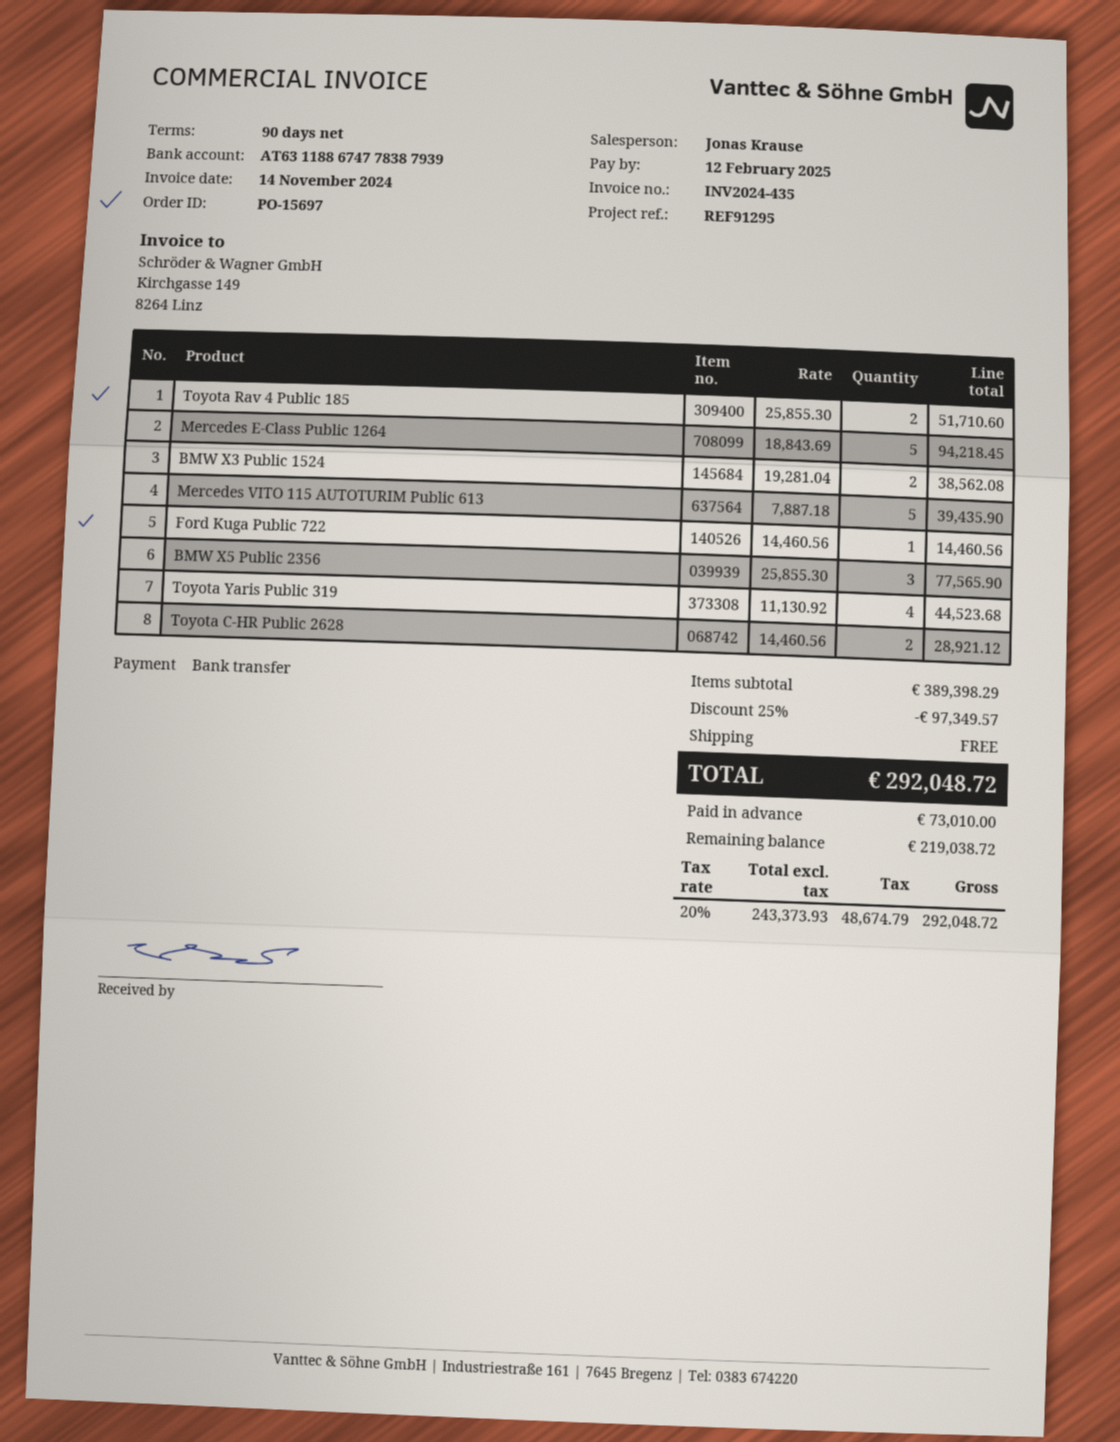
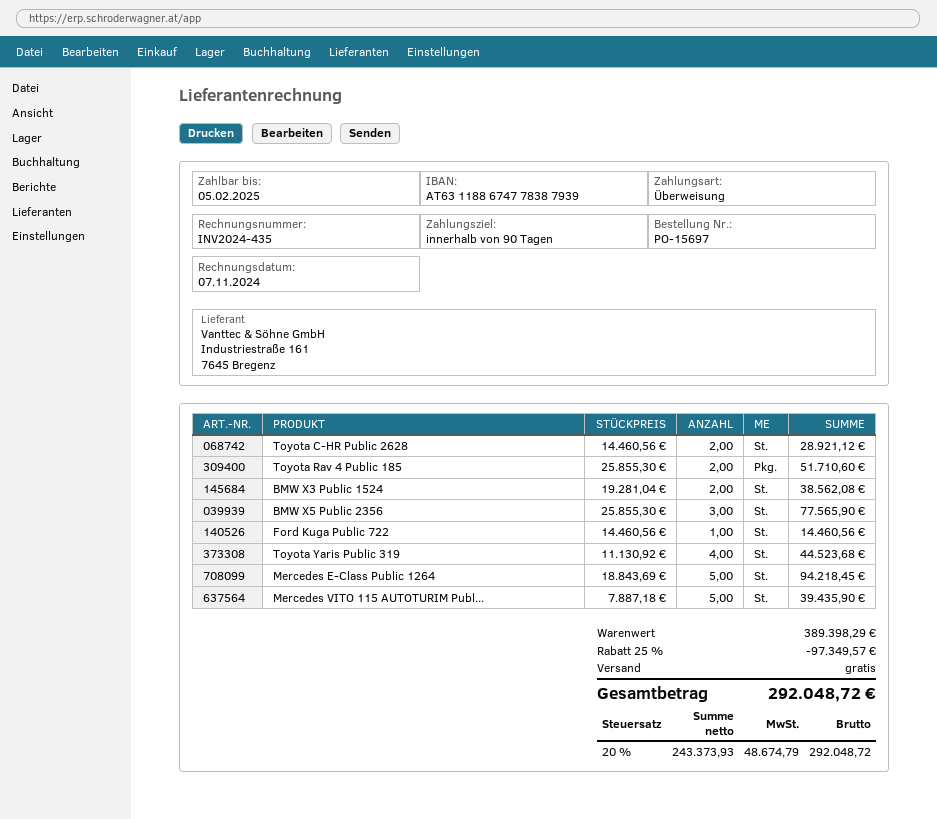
invoice date: 2024-11-14 -> 2024-11-07
due date: 2025-02-12 -> 2025-02-05

